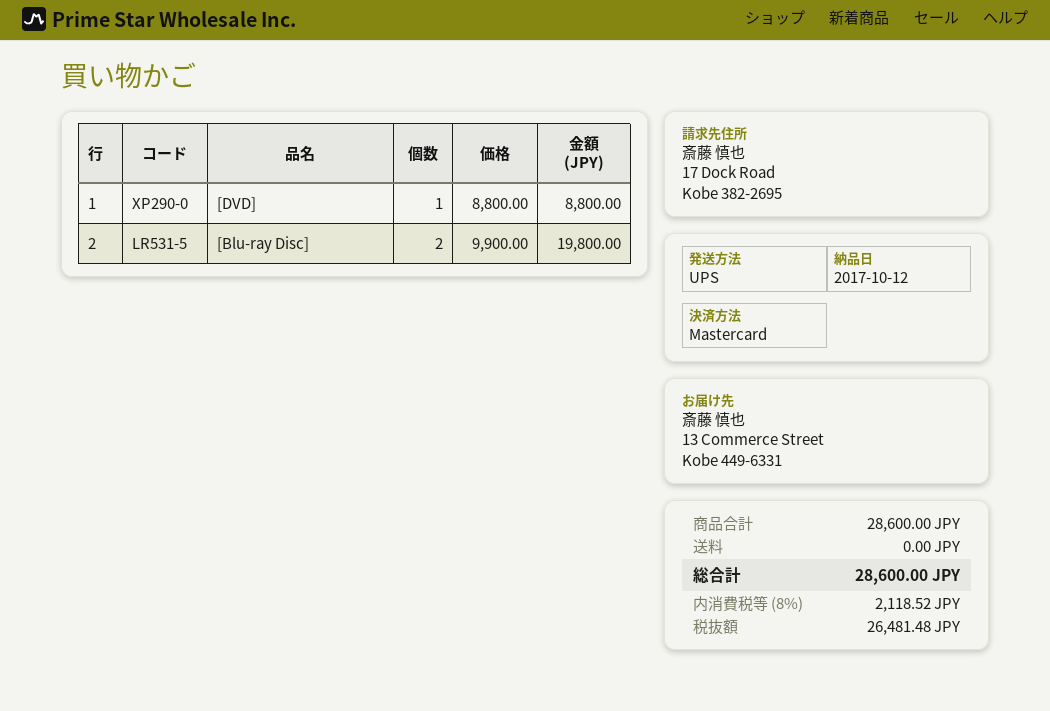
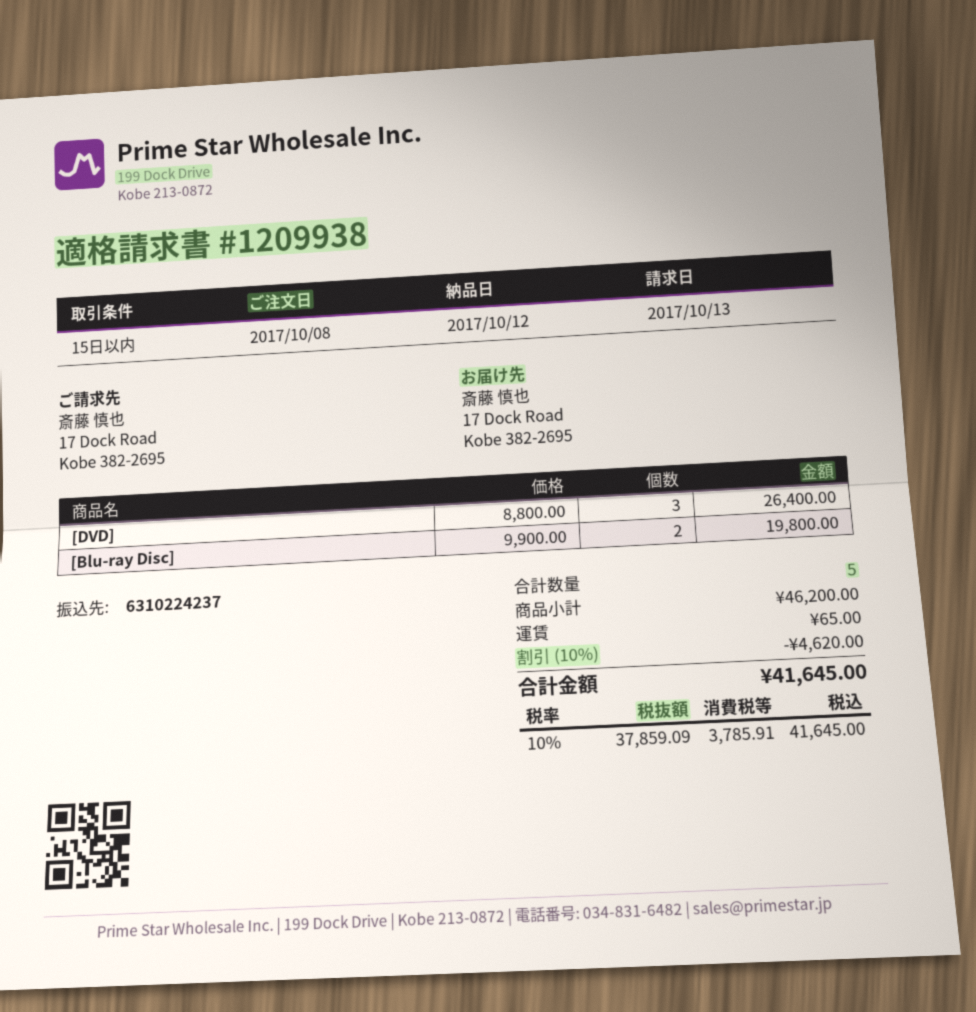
ship to: 13 Commerce Street, Kobe 449-6331 -> 17 Dock Road, Kobe 382-2695
[DVD]: 1 x 8800.00 = 8800.00 -> 3 x 8800.00 = 26400.00
subtotal: 28600.00 -> 46200.00
discount: none -> 10% = 4620.00
shipping: 0.00 -> 65.00
net: 26481.48 -> 37859.09
tax: 8% = 2118.52 -> 10% = 3785.91
total: 28600.00 -> 41645.00

